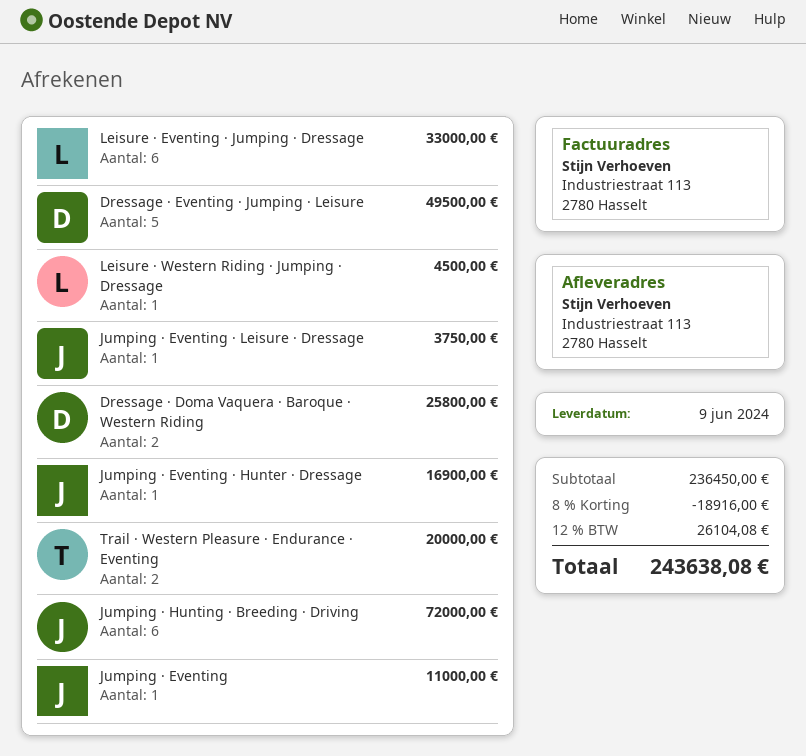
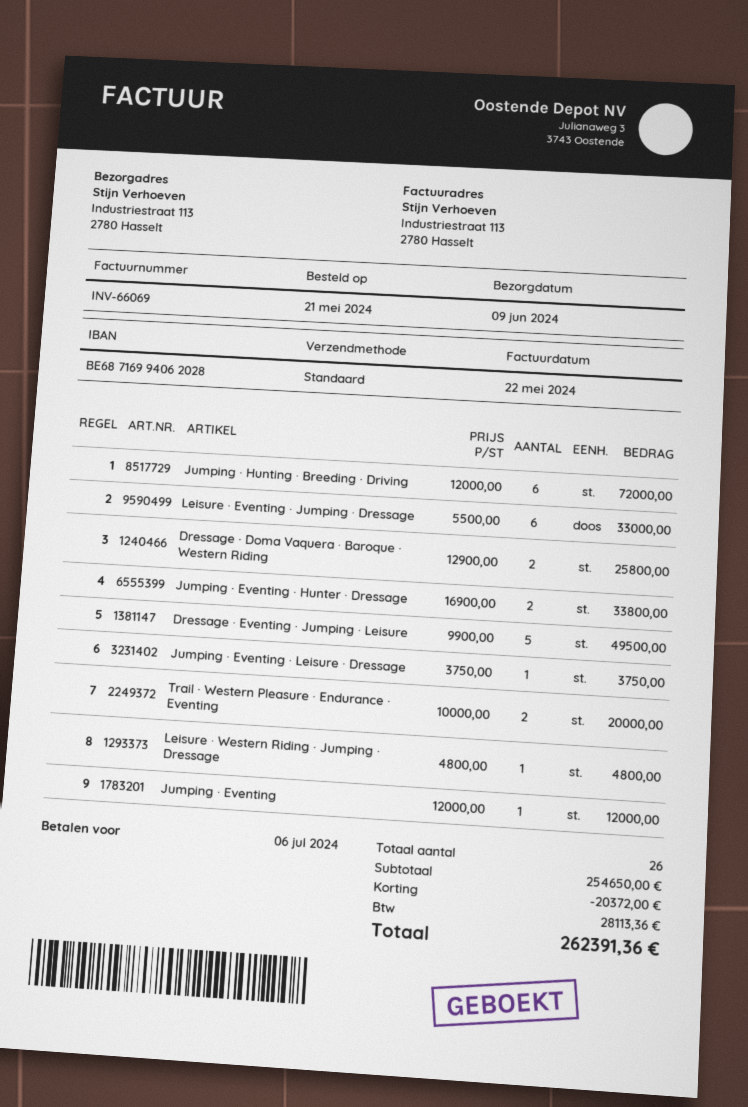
Leisure · Western Riding · Jumping · Dressage: 1 for 4500.00 -> 1 for 4800.00
Jumping · Eventing · Hunter · Dressage: 1 for 16900.00 -> 2 for 33800.00
Jumping · Eventing: 1 for 11000.00 -> 1 for 12000.00
subtotal: 236450.00 -> 254650.00
discount: 18916.00 -> 20372.00
tax: 26104.08 -> 28113.36
total: 243638.08 -> 262391.36

